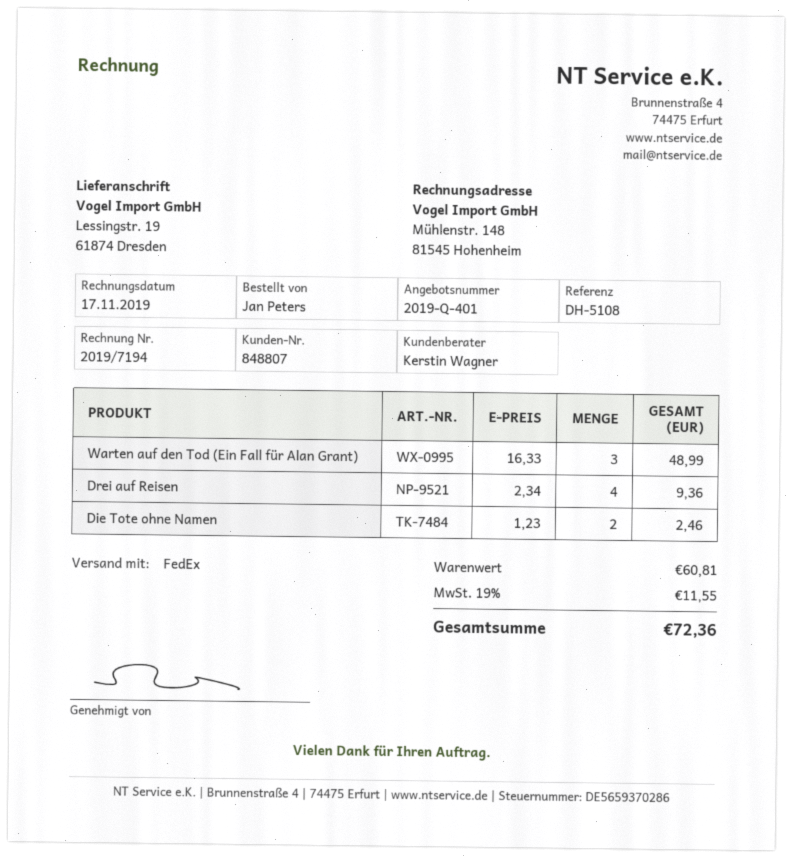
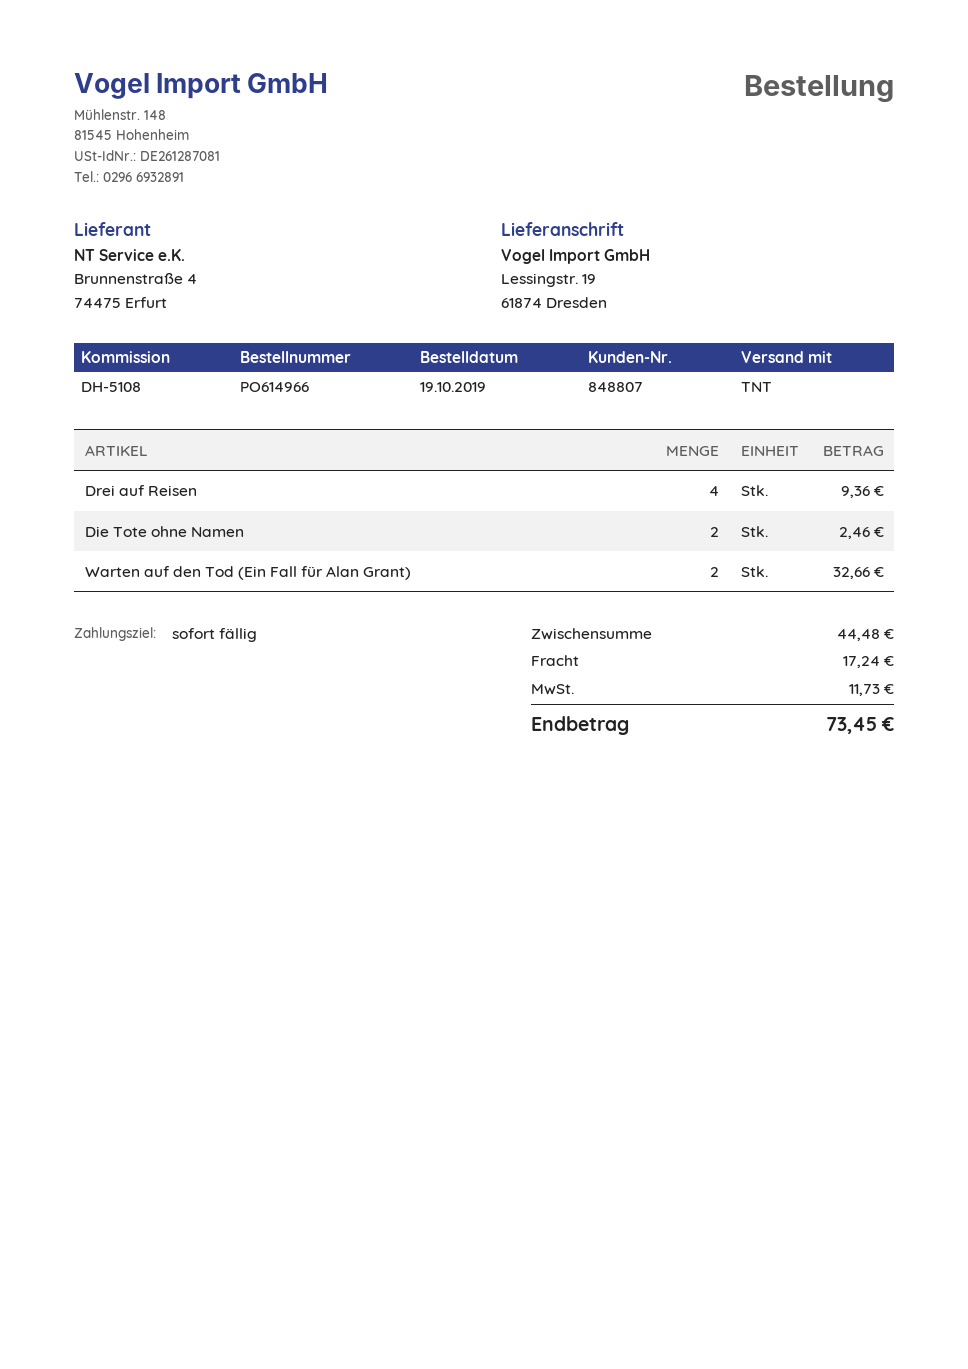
shipping method: FedEx -> TNT
Warten auf den Tod (Ein Fall für Alan Grant): 3 for 48.99 -> 2 for 32.66
subtotal: 60.81 -> 44.48
shipping: none -> 17.24
tax: 11.55 -> 11.73
total: 72.36 -> 73.45

